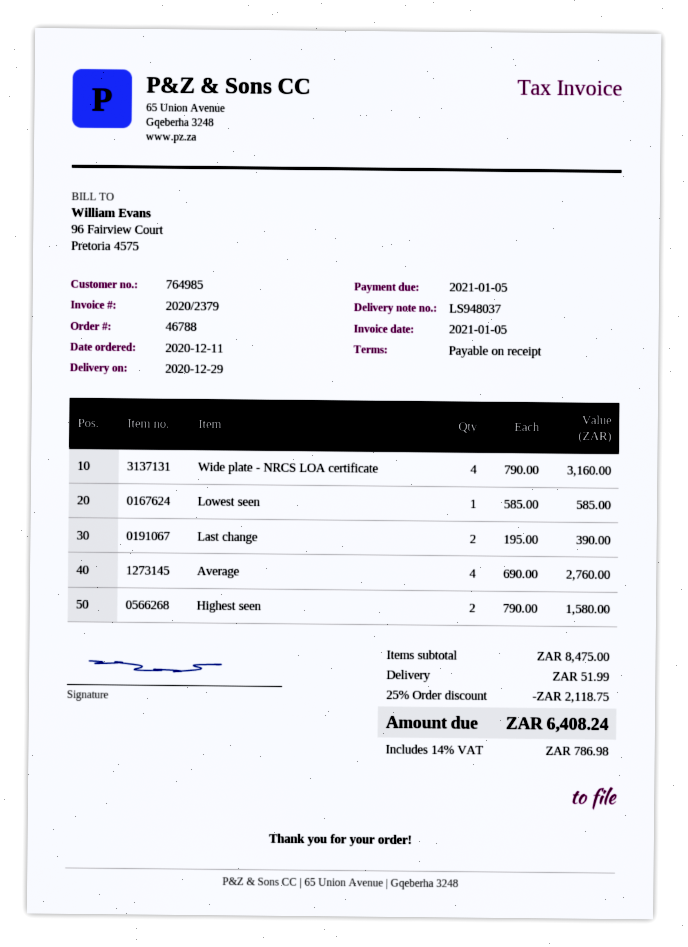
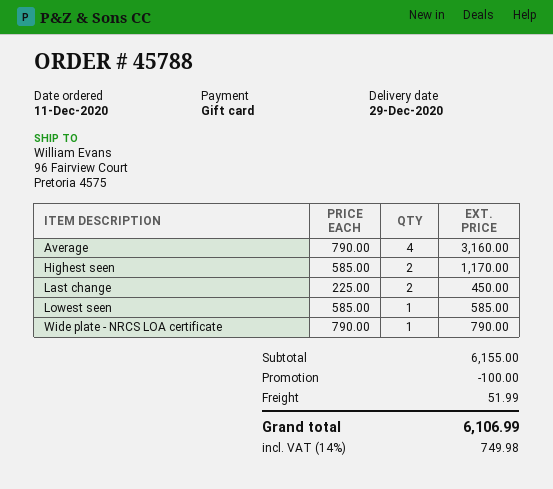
order number: 46788 -> 45788
Wide plate - NRCS LOA certificate: 4 x 790.00 = 3160.00 -> 1 x 790.00 = 790.00
Last change: 2 x 195.00 = 390.00 -> 2 x 225.00 = 450.00
Average: 4 x 690.00 = 2760.00 -> 4 x 790.00 = 3160.00
Highest seen: 2 x 790.00 = 1580.00 -> 2 x 585.00 = 1170.00
subtotal: 8475.00 -> 6155.00
discount: 2118.75 -> 100.00
tax: 14% = 786.98 -> 14% = 749.98
total: 6408.24 -> 6106.99

